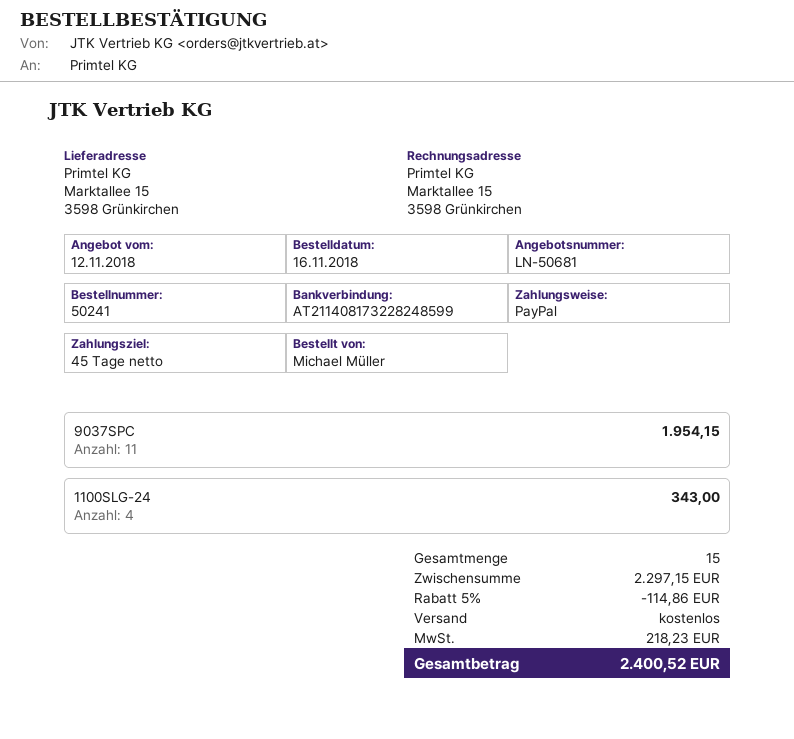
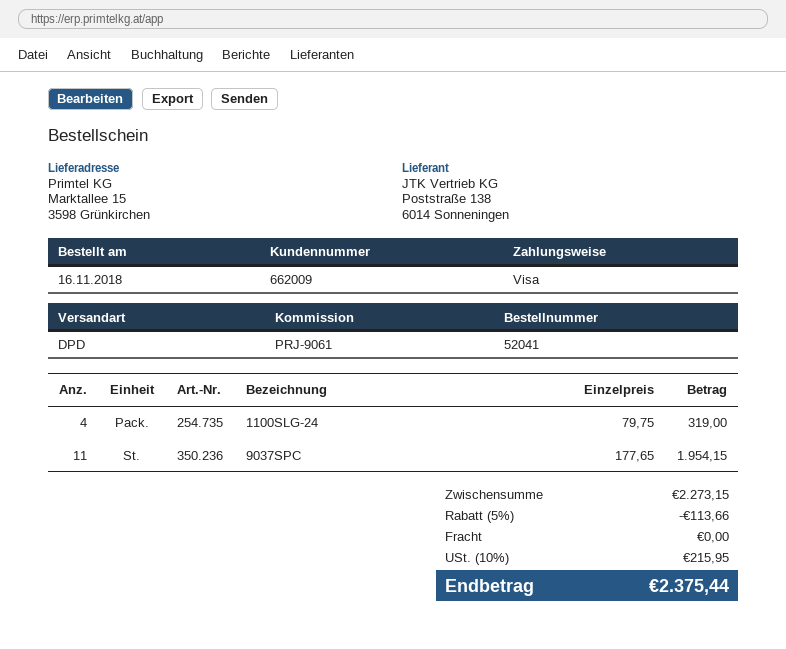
order number: 50241 -> 52041
payment method: PayPal -> Visa
1100SLG-24: 4 for 343.00 -> 4 for 319.00
subtotal: 2297.15 -> 2273.15
discount: 5% = 114.86 -> 5% = 113.66
tax: 218.23 -> 215.95
total: 2400.52 -> 2375.44

